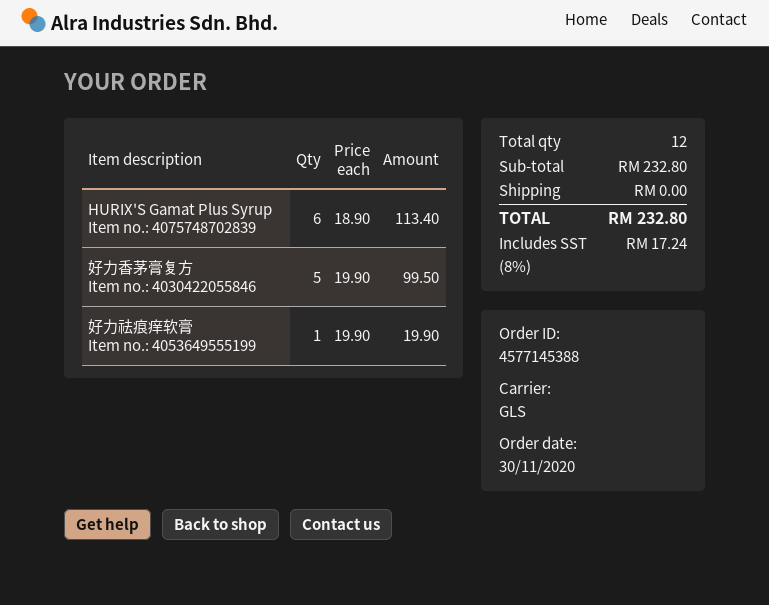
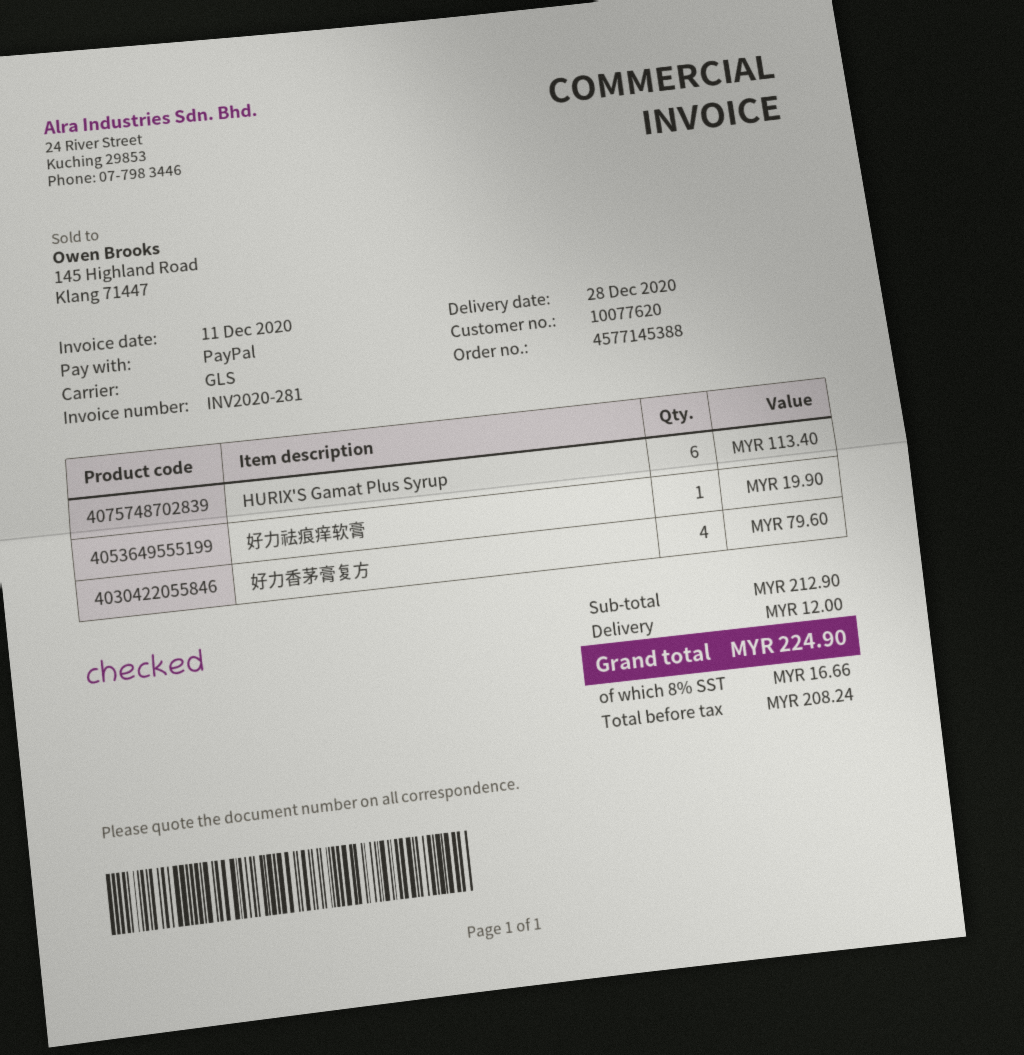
好力香茅膏复方: 5 for 99.50 -> 4 for 79.60
subtotal: 232.80 -> 212.90
shipping: 0.00 -> 12.00
tax: 8% = 17.24 -> 8% = 16.66
total: 232.80 -> 224.90

